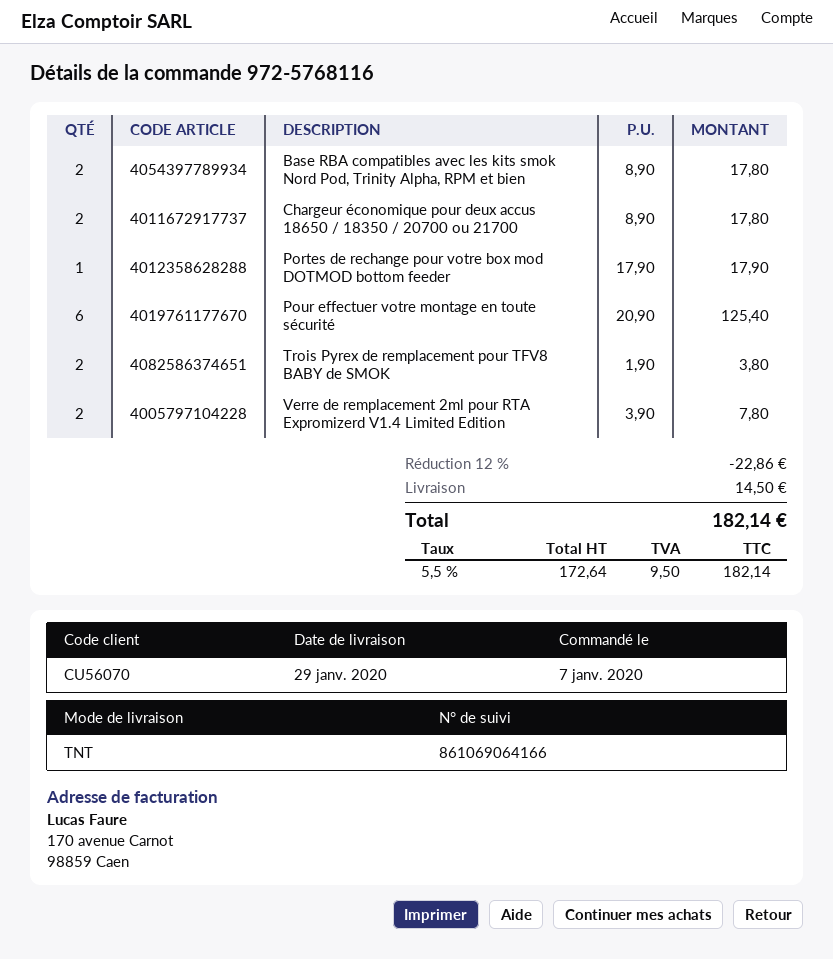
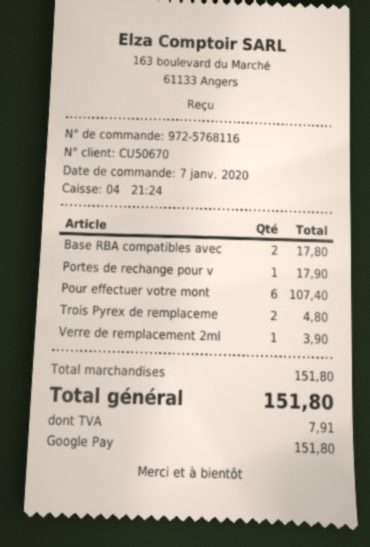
customer number: CU56070 -> CU50670
Chargeur économique pour deux accus 18650 / 18350 / 20700 ou 21700: 2 for 17.80 -> none
Pour effectuer votre montage en toute sécurité: 6 for 125.40 -> 6 for 107.40
Trois Pyrex de remplacement pour TFV8 BABY de SMOK: 2 for 3.80 -> 2 for 4.80
Verre de remplacement 2ml pour RTA Expromizerd V1.4 Limited Edition: 2 for 7.80 -> 1 for 3.90
discount: 12% = 22.86 -> none
shipping: 14.50 -> none
tax: 9.50 -> 7.91
total: 182.14 -> 151.80

